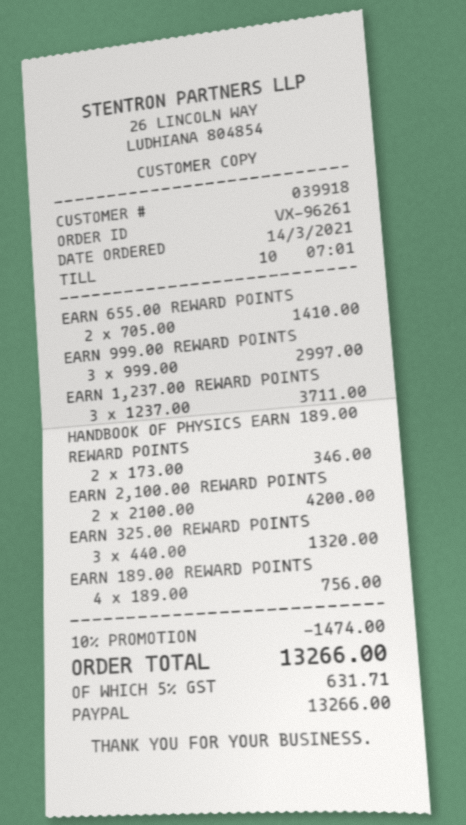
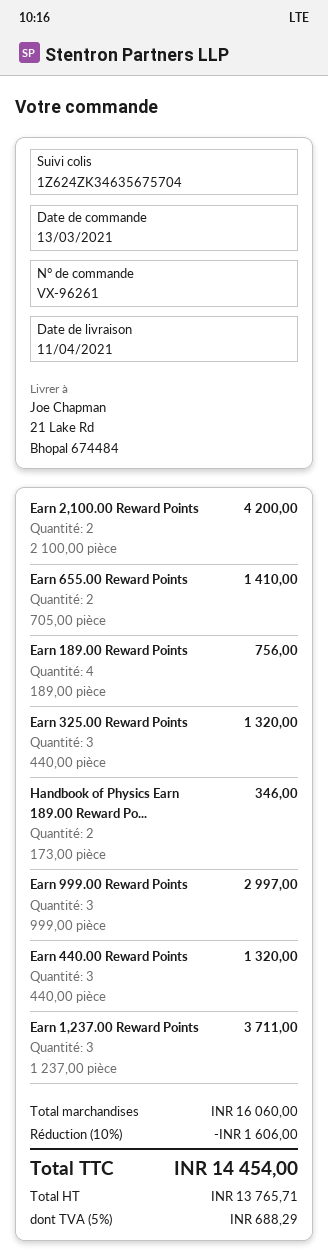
order date: 2021-03-14 -> 2021-03-13
Earn 440.00 Reward Points: none -> 3 x 440.00 = 1320.00
discount: 10% = 1474.00 -> 10% = 1606.00
tax: 5% = 631.71 -> 5% = 688.29
total: 13266.00 -> 14454.00

